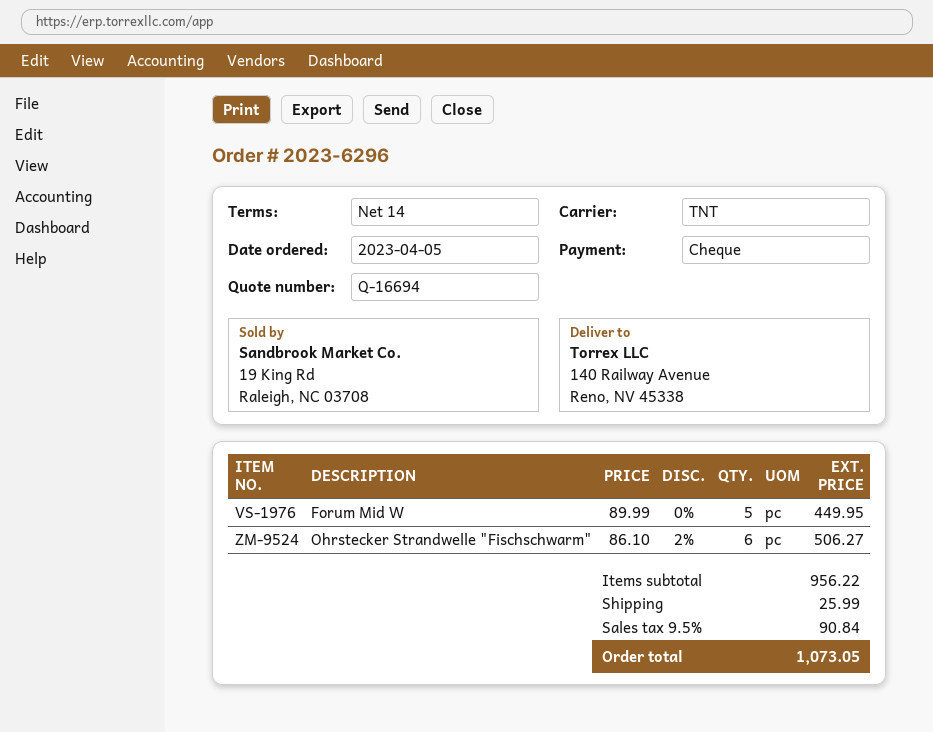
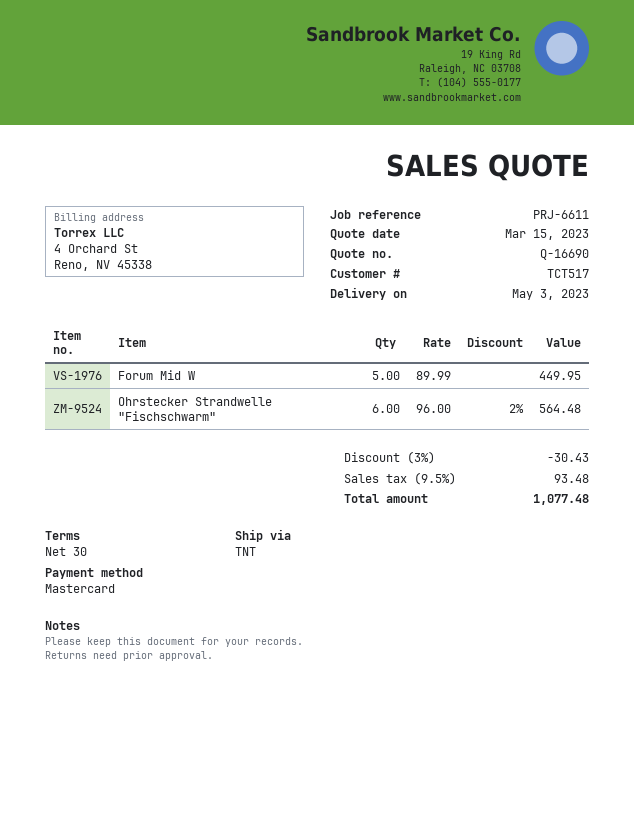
quote number: Q-16694 -> Q-16690
payment terms: 14 days -> 30 days
payment method: cheque -> Mastercard
Ohrstecker Strandwelle "Fischschwarm": 6 x 86.10 - 2% = 506.27 -> 6 x 96.00 - 2% = 564.48
discount: none -> 3% = 30.43
shipping: 25.99 -> none
tax: 9.5% = 90.84 -> 9.5% = 93.48
total: 1073.05 -> 1077.48

